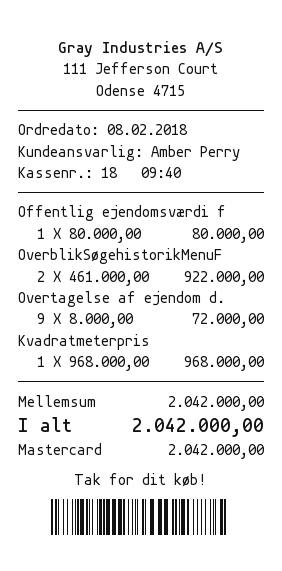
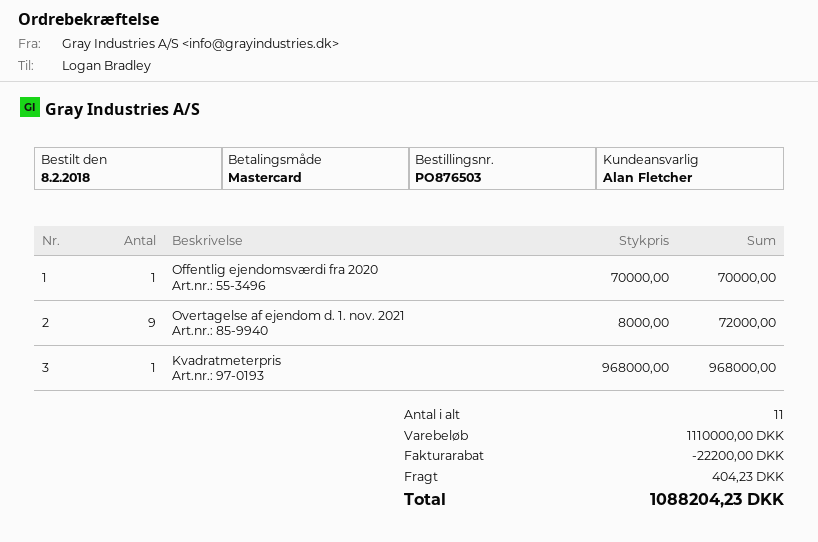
sales rep: Amber Perry -> Alan Fletcher
Offentlig ejendomsværdi f: 1 x 80000.00 = 80000.00 -> 1 x 70000.00 = 70000.00
OverblikSøgehistorikMenuF: 2 x 461000.00 = 922000.00 -> none
subtotal: 2042000.00 -> 1110000.00
discount: none -> 22200.00
shipping: none -> 404.23
total: 2042000.00 -> 1088204.23

